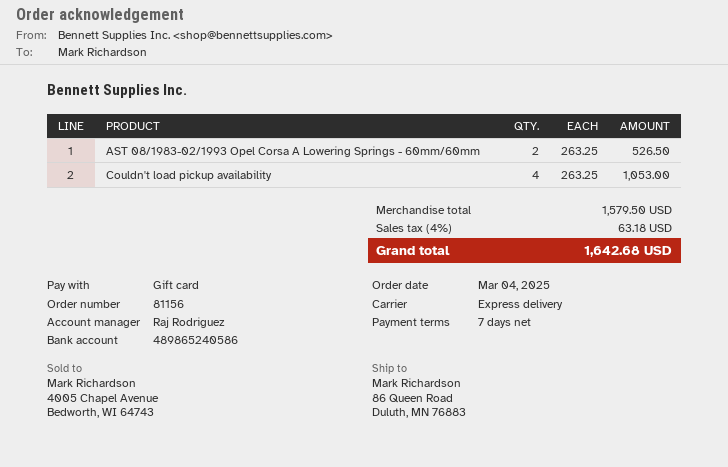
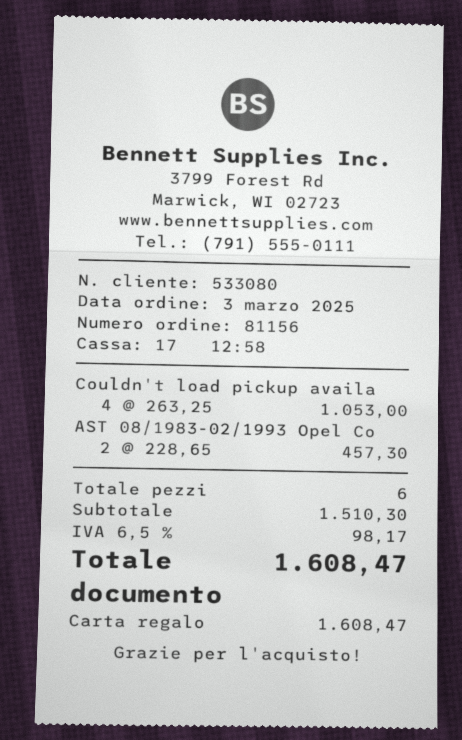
order date: 2025-03-04 -> 2025-03-03
AST 08/1983-02/1993 Opel Corsa A Lowering Springs - 60mm/60mm: 2 x 263.25 = 526.50 -> 2 x 228.65 = 457.30
subtotal: 1579.50 -> 1510.30
tax: 4% = 63.18 -> 6.5% = 98.17
total: 1642.68 -> 1608.47

